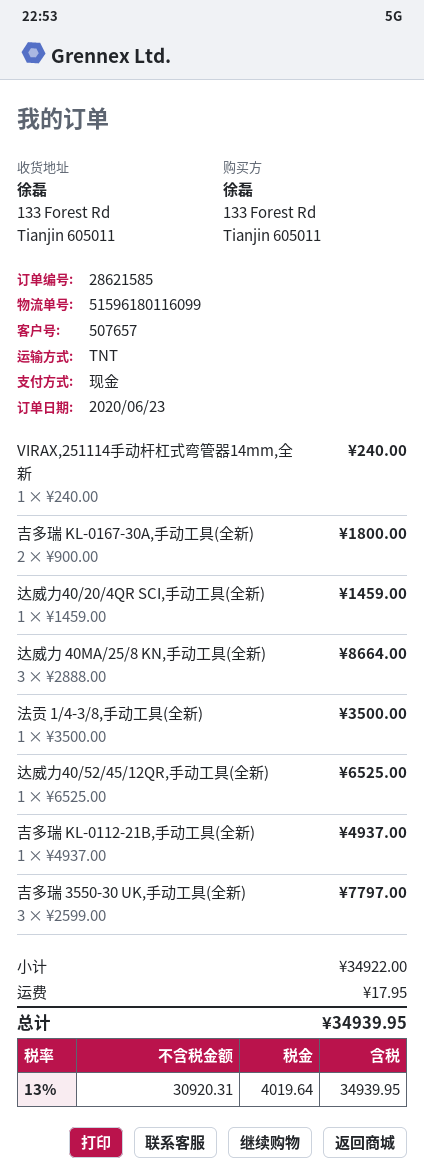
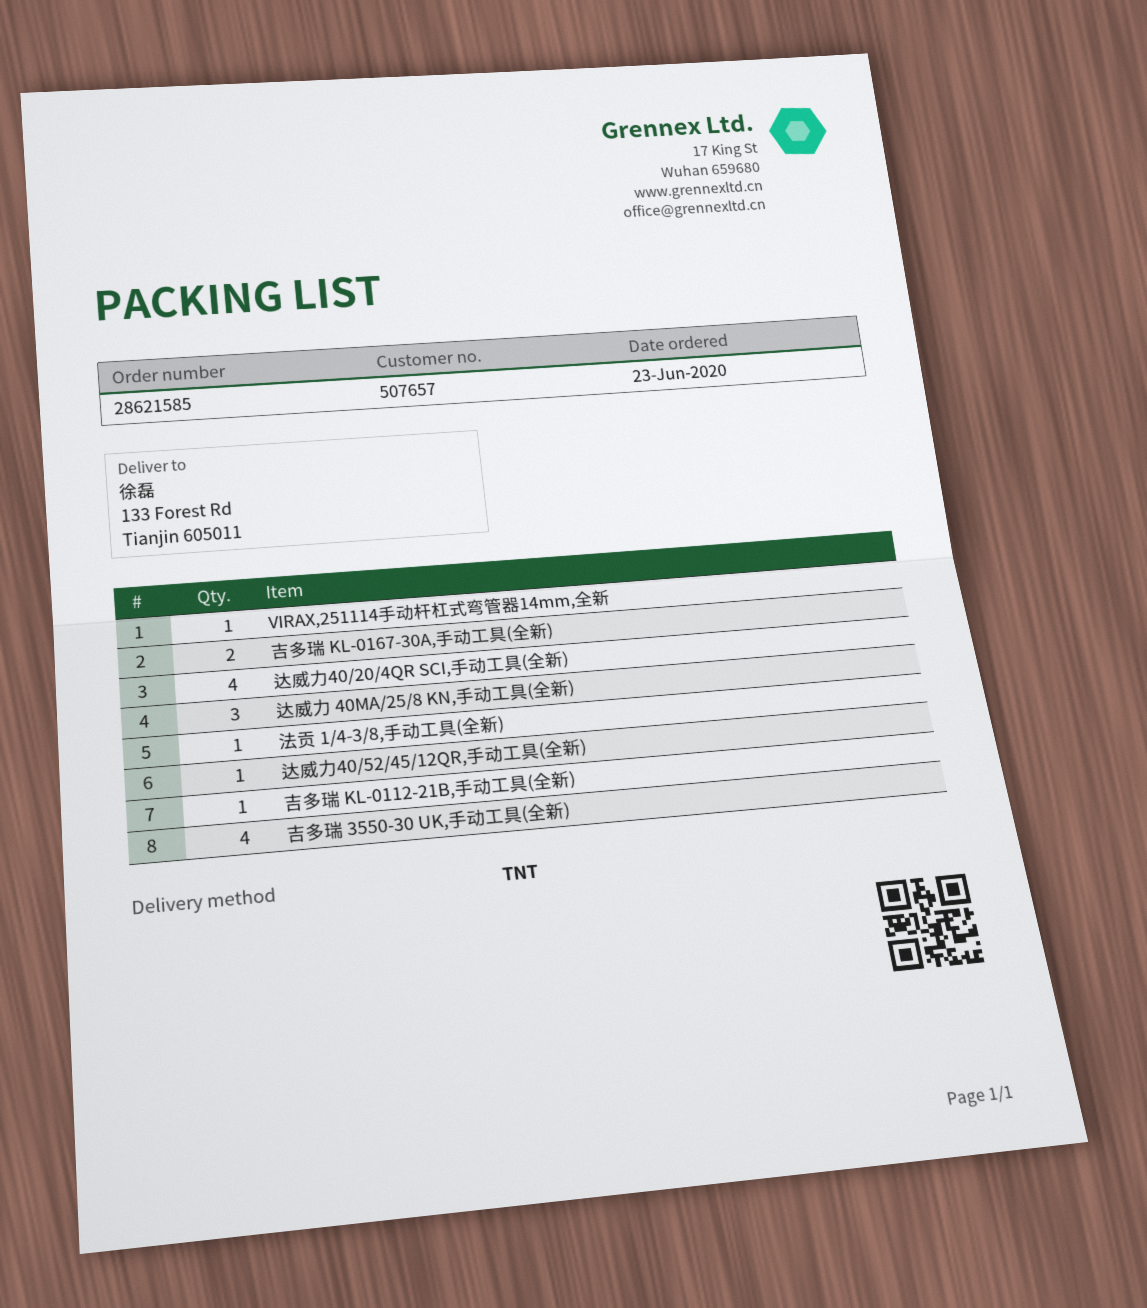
达威力40/20/4QR SCI,手动工具(全新): 1 -> 4
吉多瑞 3550-30 UK,手动工具(全新): 3 -> 4

